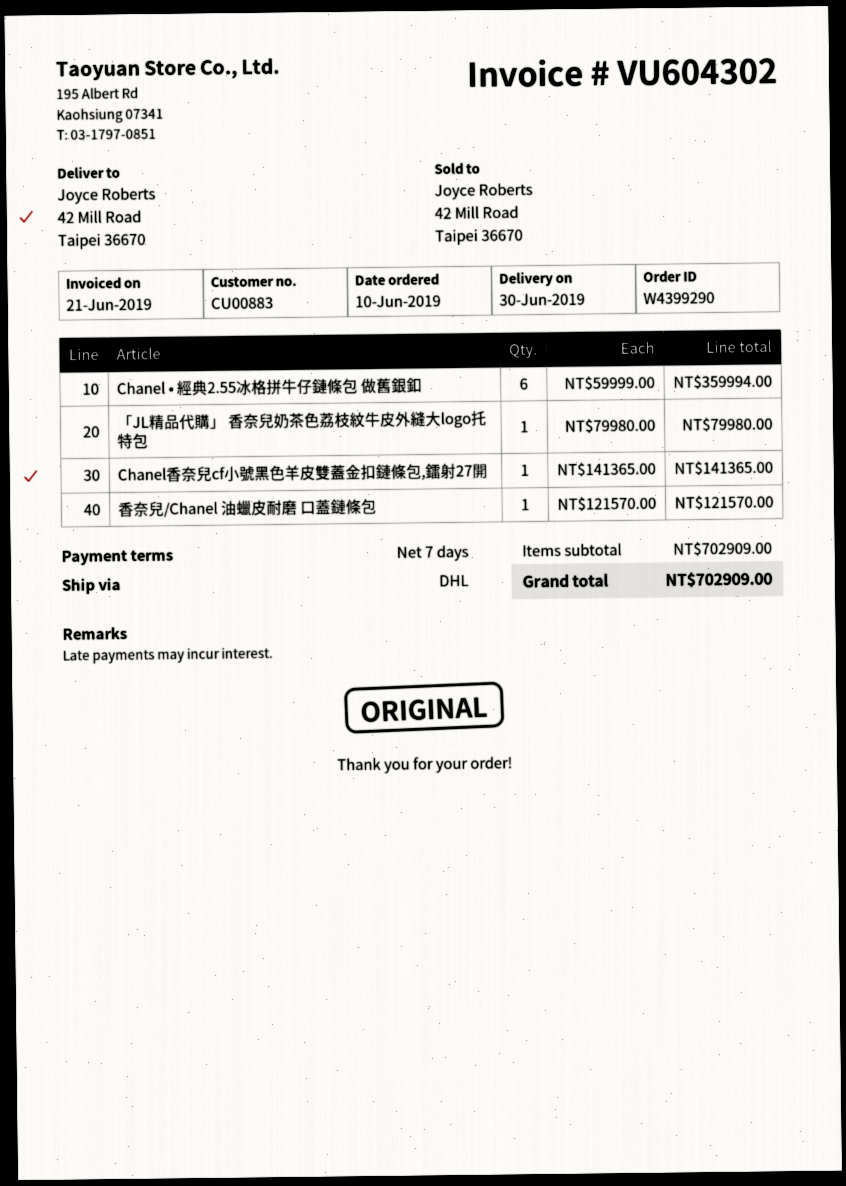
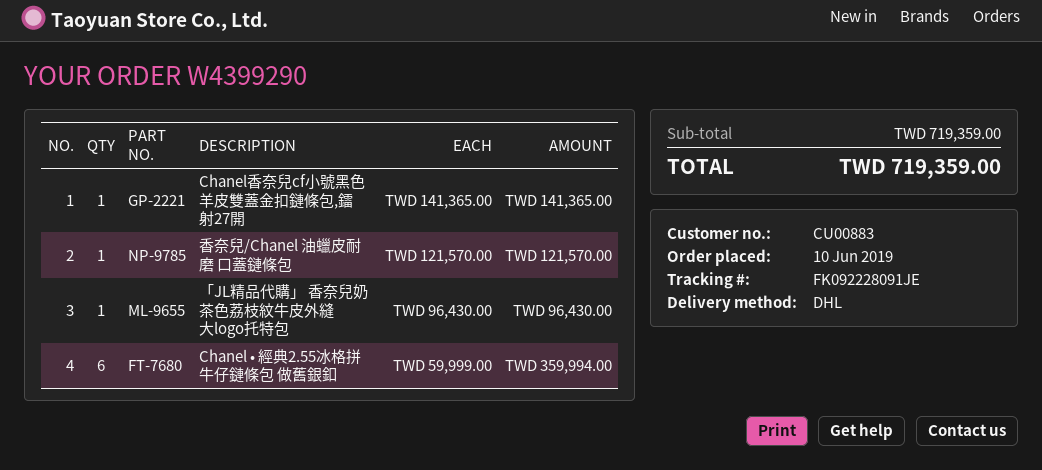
「JL精品代購」 香奈兒奶茶色荔枝紋牛皮外縫大logo托特包: 1 x 79980.00 = 79980.00 -> 1 x 96430.00 = 96430.00
subtotal: 702909.00 -> 719359.00
total: 702909.00 -> 719359.00

